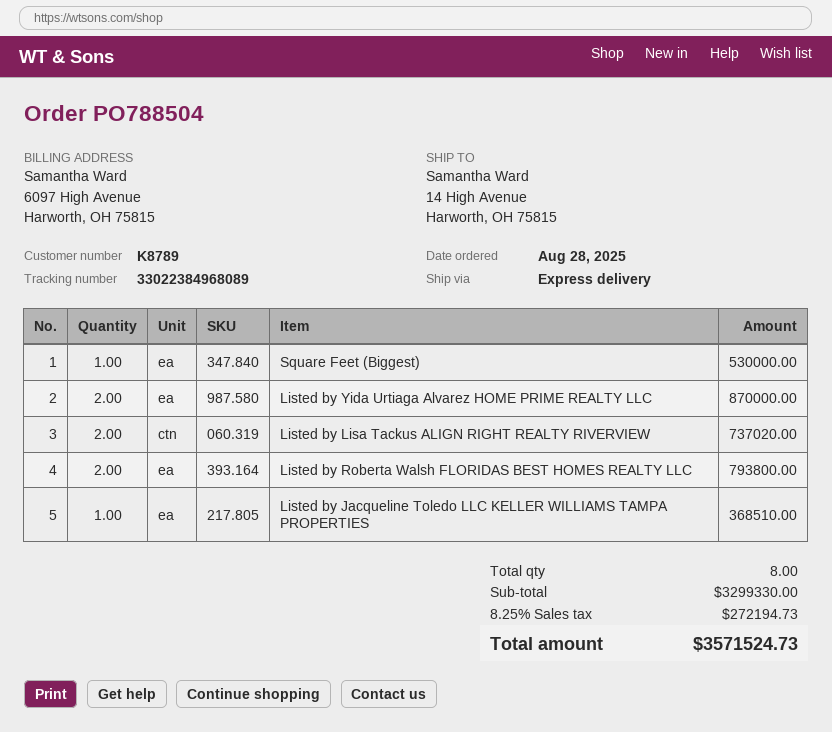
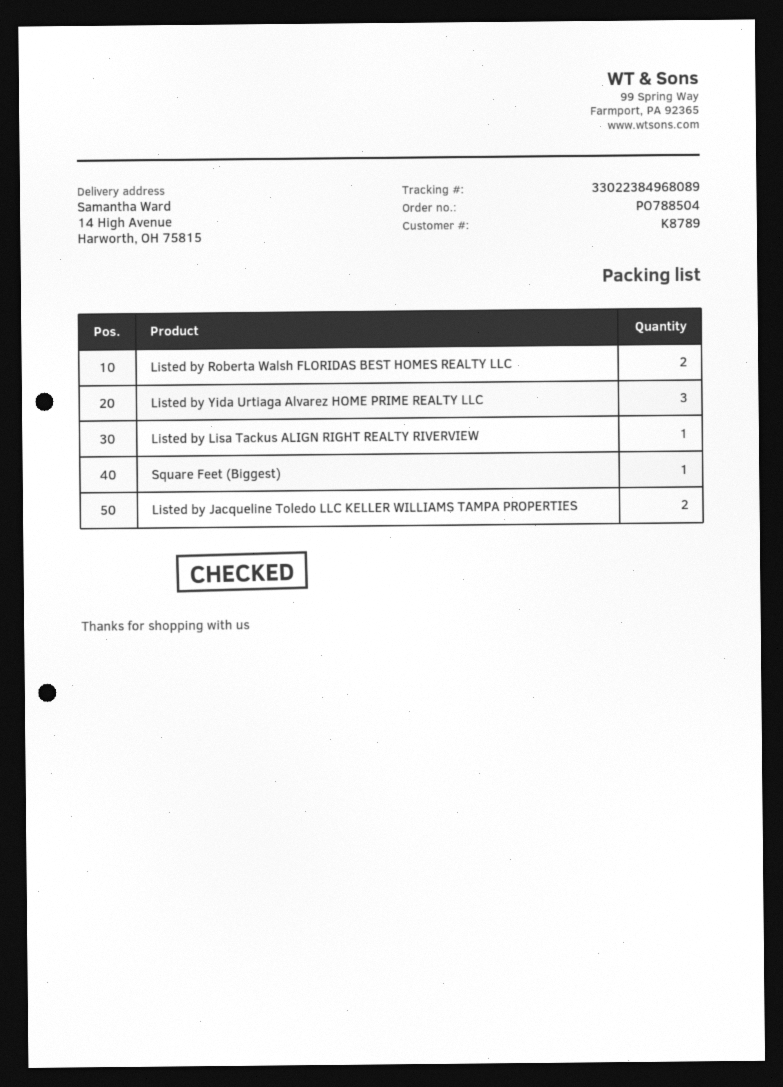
Listed by Yida Urtiaga Alvarez HOME PRIME REALTY LLC: 2 -> 3
Listed by Lisa Tackus ALIGN RIGHT REALTY RIVERVIEW: 2 -> 1
Listed by Jacqueline Toledo LLC KELLER WILLIAMS TAMPA PROPERTIES: 1 -> 2

